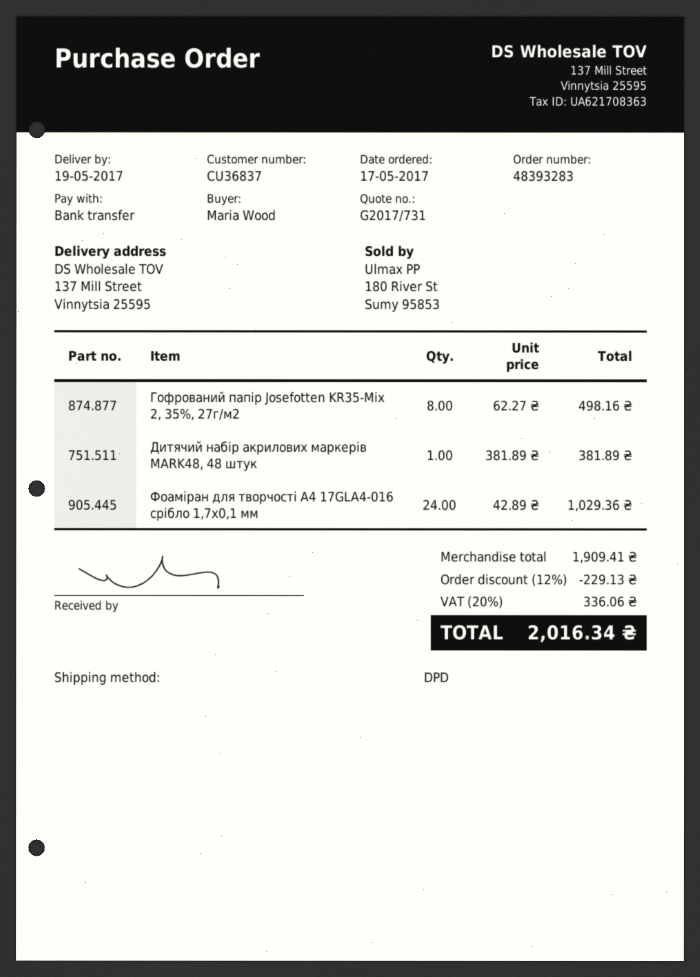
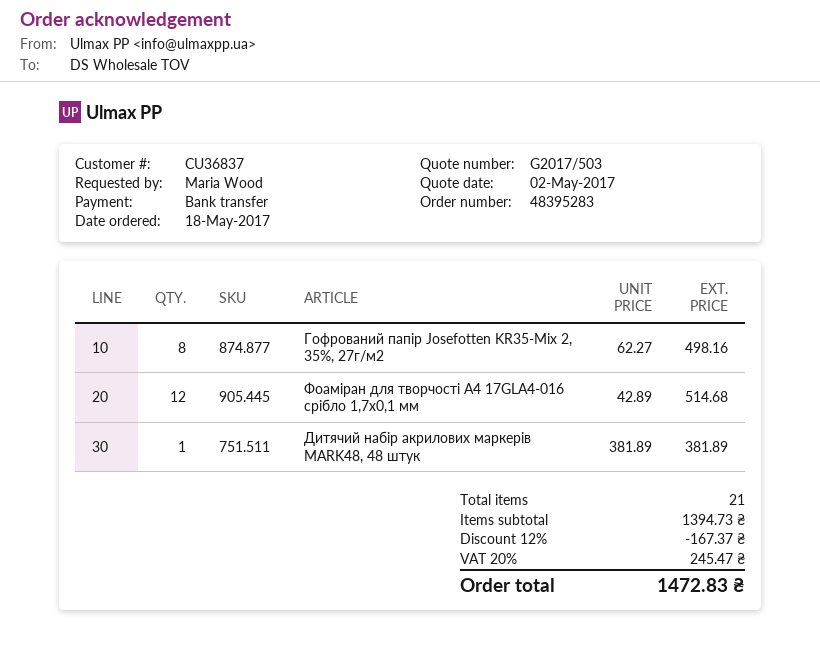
quote number: G2017/731 -> G2017/503
order number: 48393283 -> 48395283
order date: 2017-05-17 -> 2017-05-18
Фоаміран для творчості А4 17GLA4-016 срібло 1,7х0,1 мм: 24 x 42.89 = 1029.36 -> 12 x 42.89 = 514.68
subtotal: 1909.41 -> 1394.73
discount: 12% = 229.13 -> 12% = 167.37
tax: 20% = 336.06 -> 20% = 245.47
total: 2016.34 -> 1472.83

